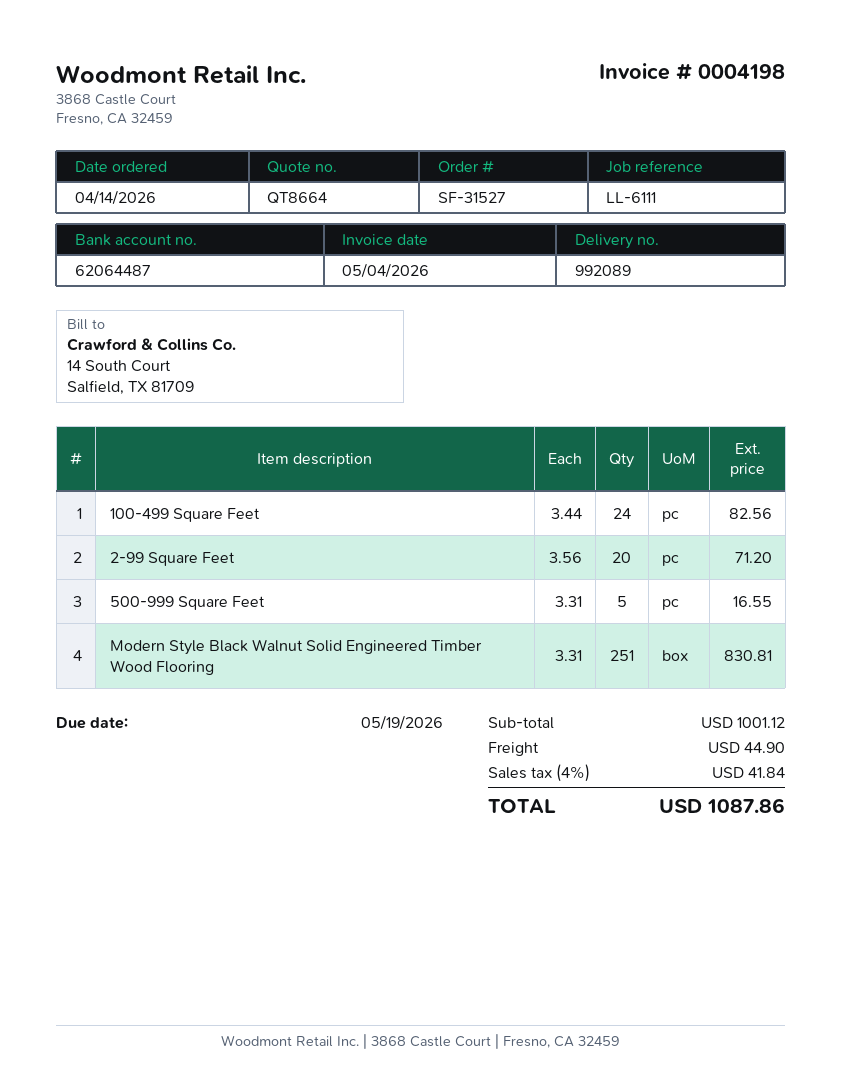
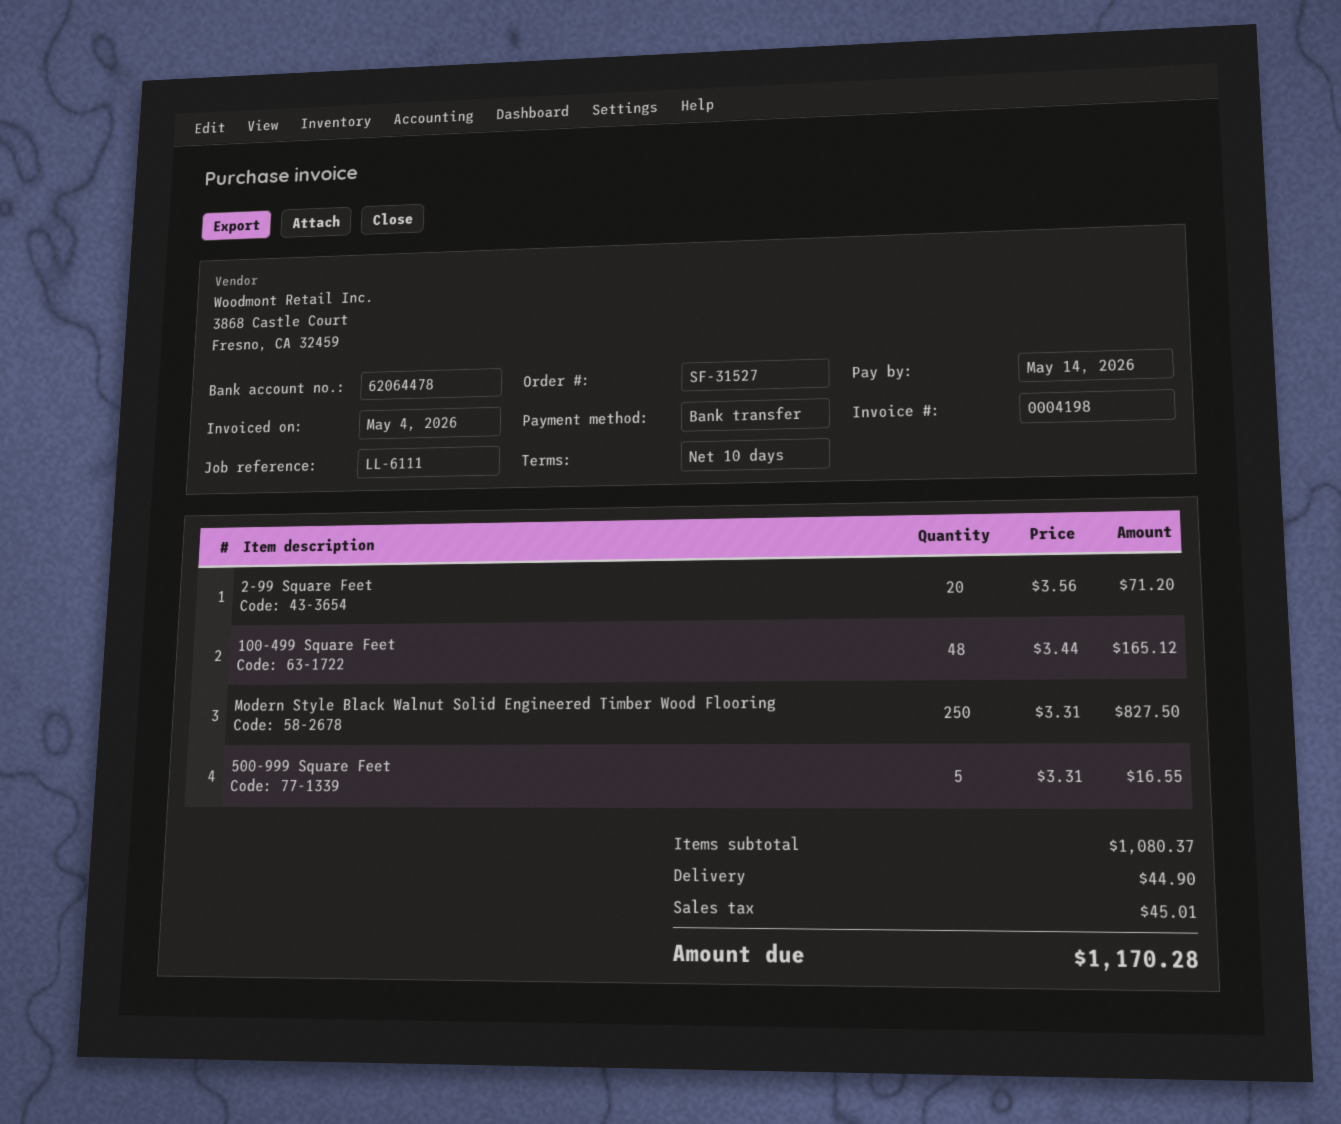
due date: 2026-05-19 -> 2026-05-14
bank account: 62064487 -> 62064478
100-499 Square Feet: 24 x 3.44 = 82.56 -> 48 x 3.44 = 165.12
Modern Style Black Walnut Solid Engineered Timber Wood Flooring: 251 x 3.31 = 830.81 -> 250 x 3.31 = 827.50
subtotal: 1001.12 -> 1080.37
tax: 41.84 -> 45.01
total: 1087.86 -> 1170.28

